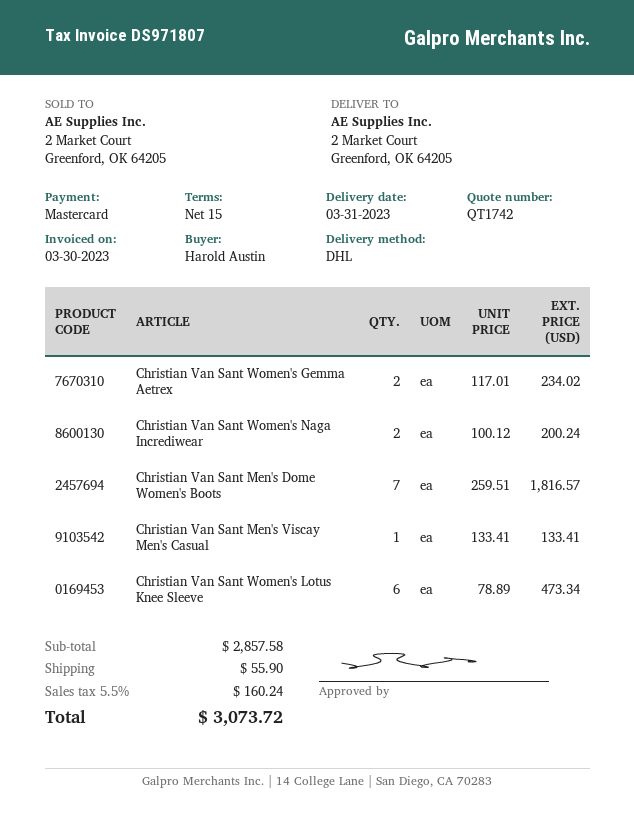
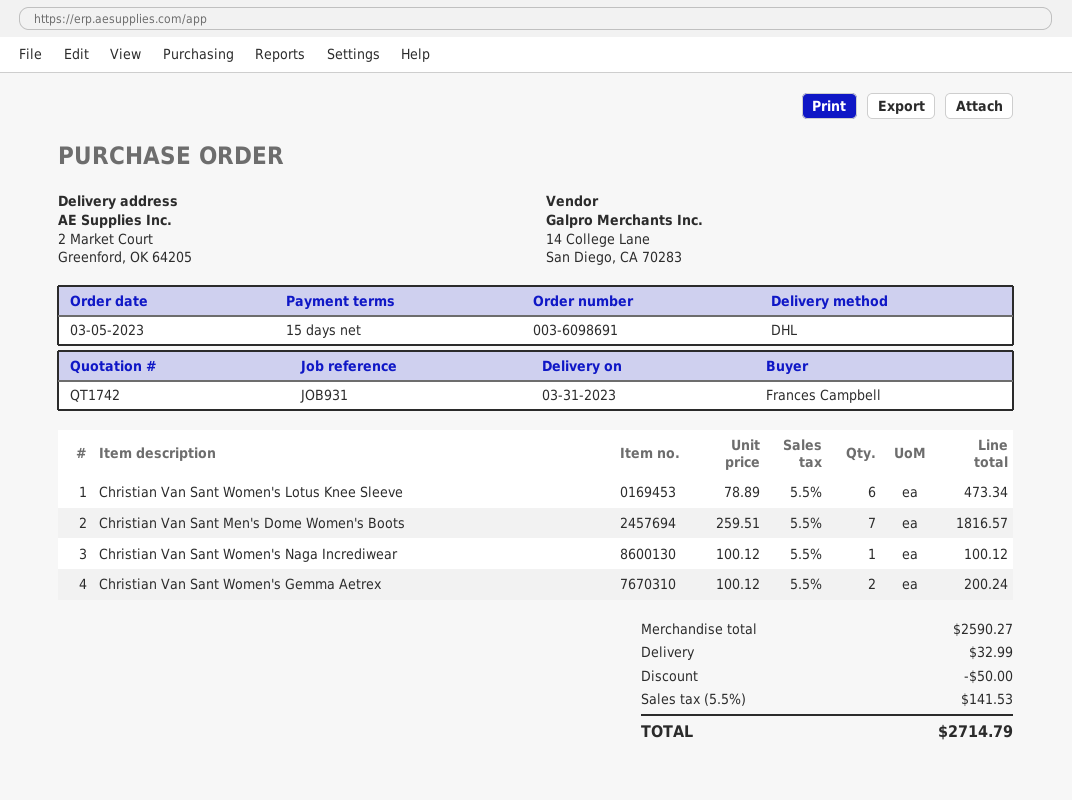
ordered by: Harold Austin -> Frances Campbell
Christian Van Sant Women's Gemma Aetrex: 2 x 117.01 = 234.02 -> 2 x 100.12 = 200.24
Christian Van Sant Women's Naga Incrediwear: 2 x 100.12 = 200.24 -> 1 x 100.12 = 100.12
Christian Van Sant Men's Viscay Men's Casual: 1 x 133.41 = 133.41 -> none
subtotal: 2857.58 -> 2590.27
discount: none -> 50.00
shipping: 55.90 -> 32.99
tax: 5.5% = 160.24 -> 5.5% = 141.53
total: 3073.72 -> 2714.79

